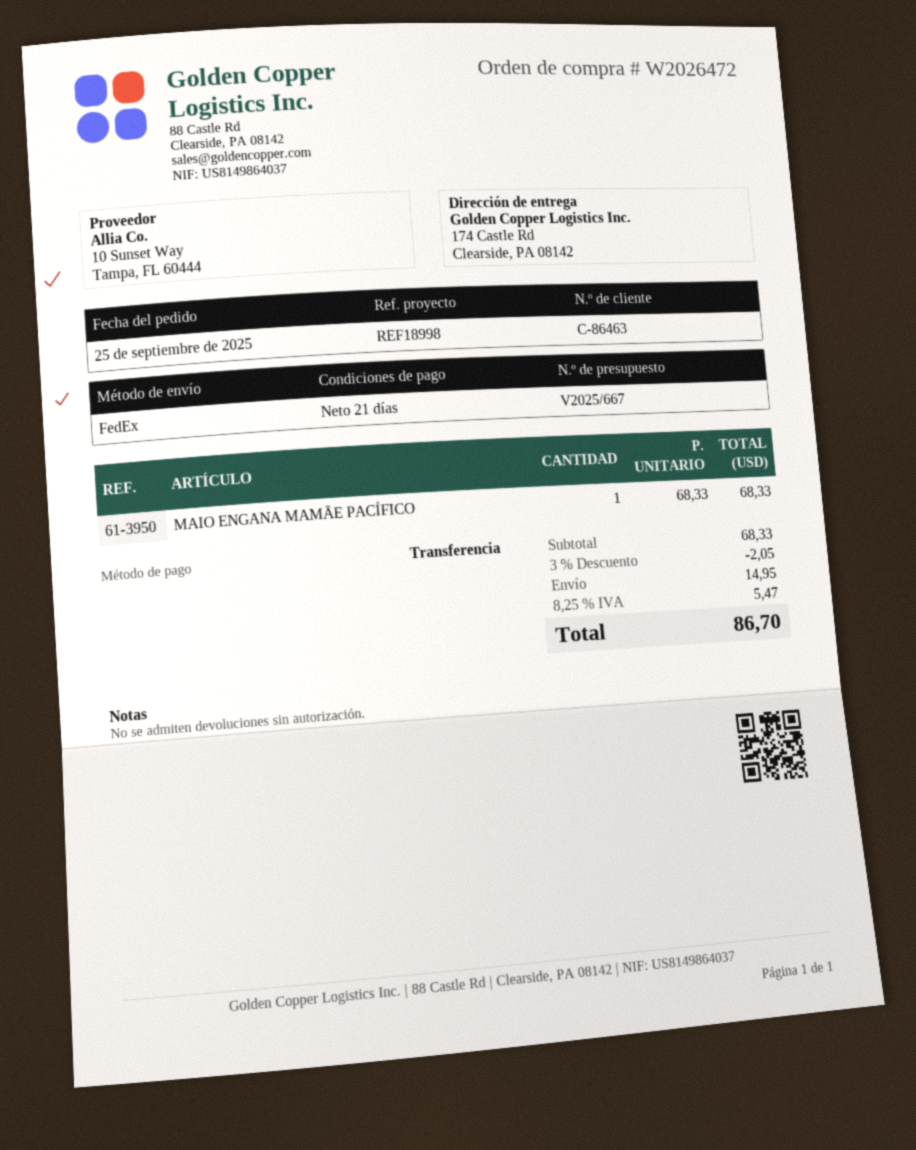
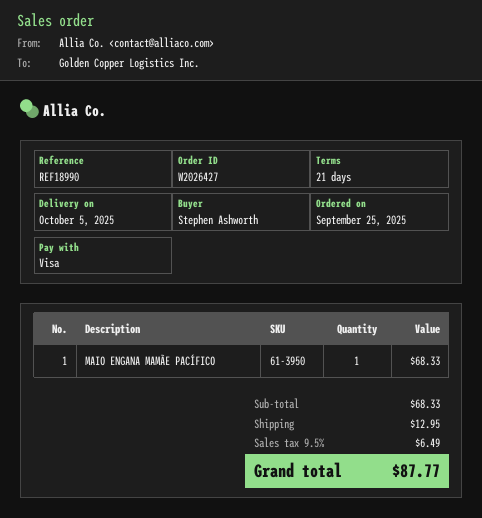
order number: W2026472 -> W2026427
reference: REF18998 -> REF18990
payment method: bank transfer -> Visa
discount: 3% = 2.05 -> none
shipping: 14.95 -> 12.95
tax: 8.25% = 5.47 -> 9.5% = 6.49
total: 86.70 -> 87.77

